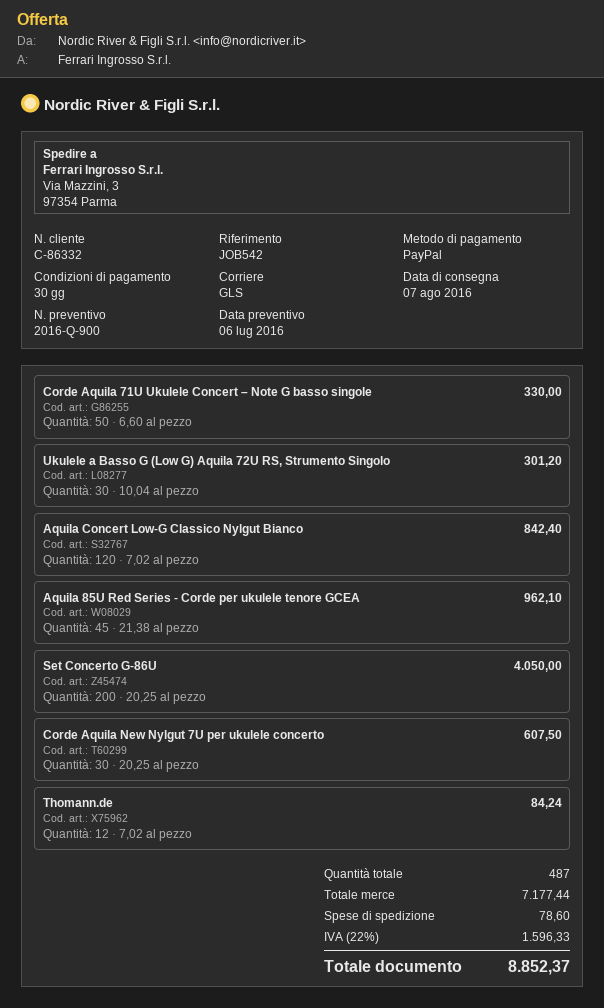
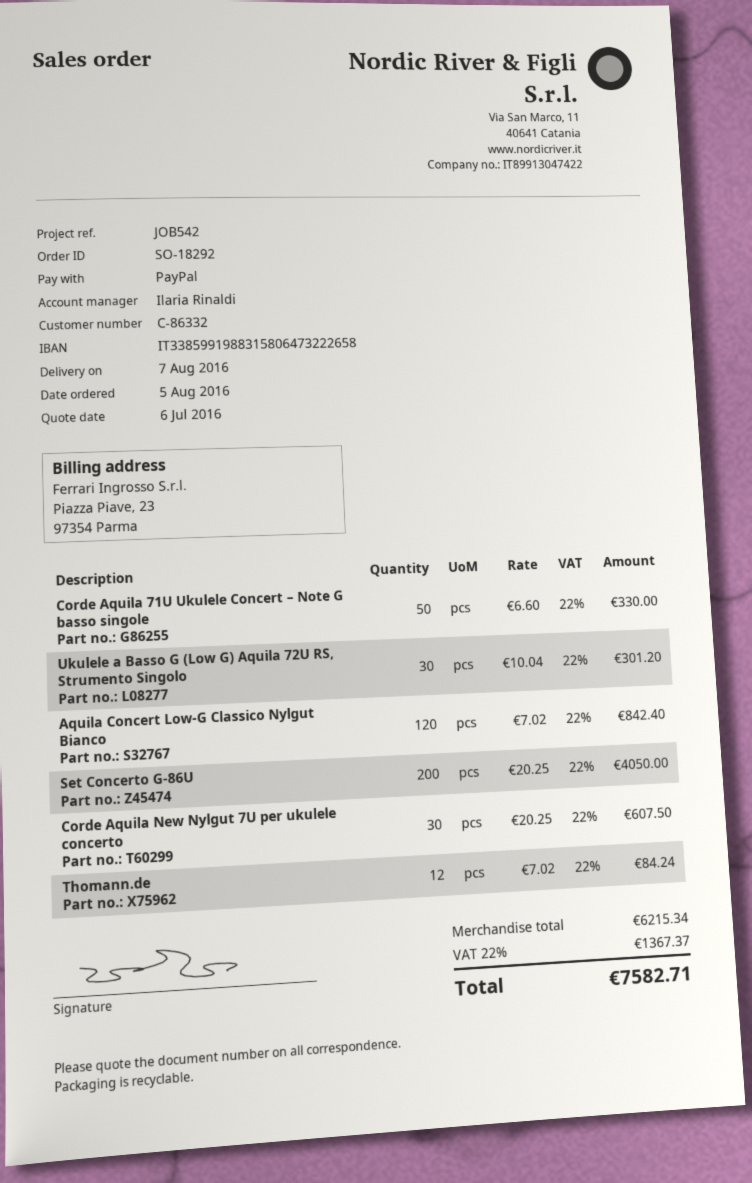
Aquila 85U Red Series - Corde per ukulele tenore GCEA: 45 x 21.38 = 962.10 -> none
subtotal: 7177.44 -> 6215.34
shipping: 78.60 -> none
tax: 22% = 1596.33 -> 22% = 1367.37
total: 8852.37 -> 7582.71

